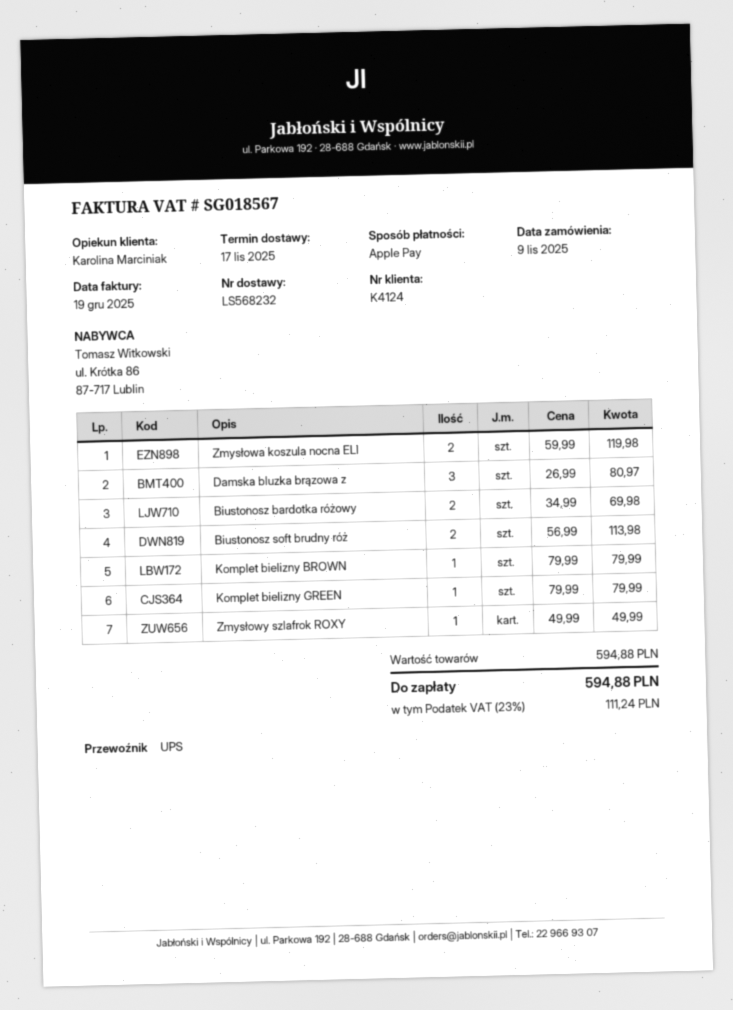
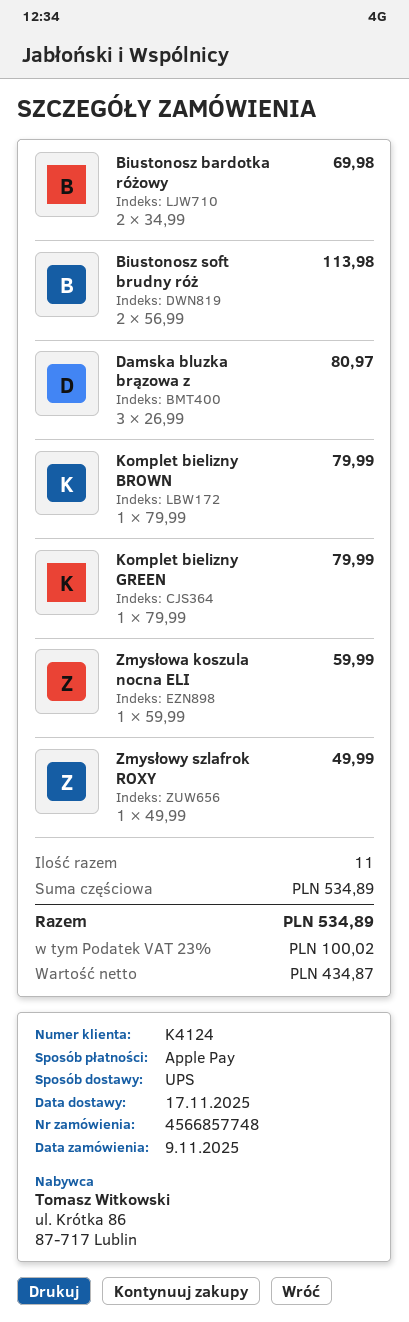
Zmysłowa koszula nocna ELI: 2 x 59.99 = 119.98 -> 1 x 59.99 = 59.99
subtotal: 594.88 -> 534.89
tax: 23% = 111.24 -> 23% = 100.02
total: 594.88 -> 534.89

